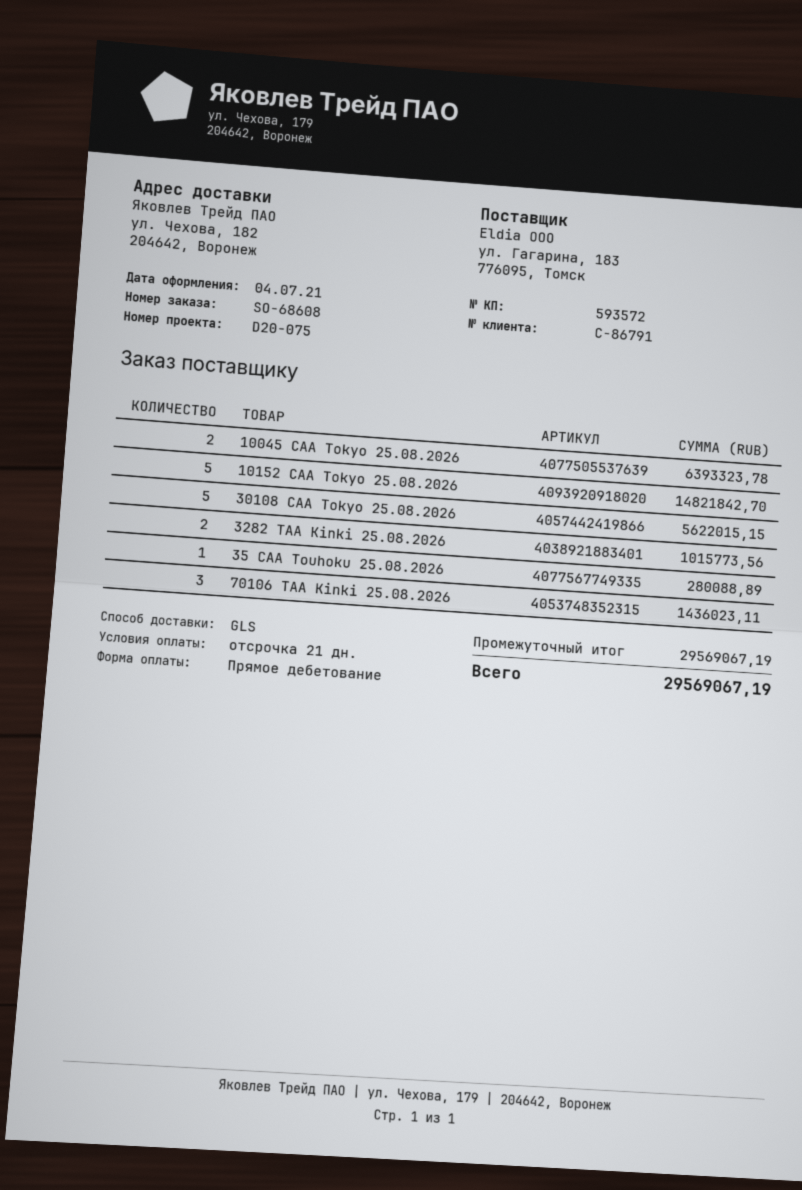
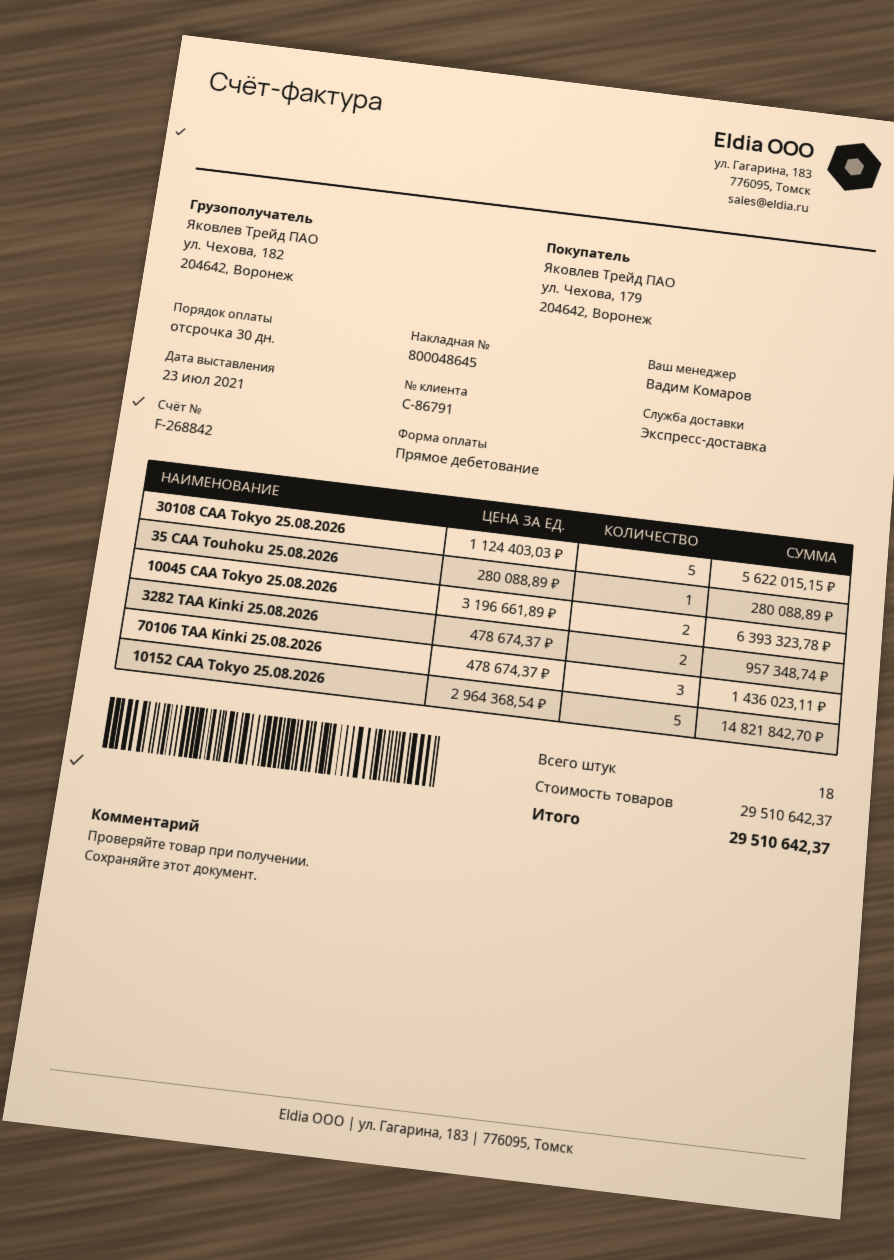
payment terms: 21 days -> 30 days
shipping method: GLS -> express
3282 TAA Kinki 25.08.2026: 2 for 1015773.56 -> 2 for 957348.74
subtotal: 29569067.19 -> 29510642.37
total: 29569067.19 -> 29510642.37

